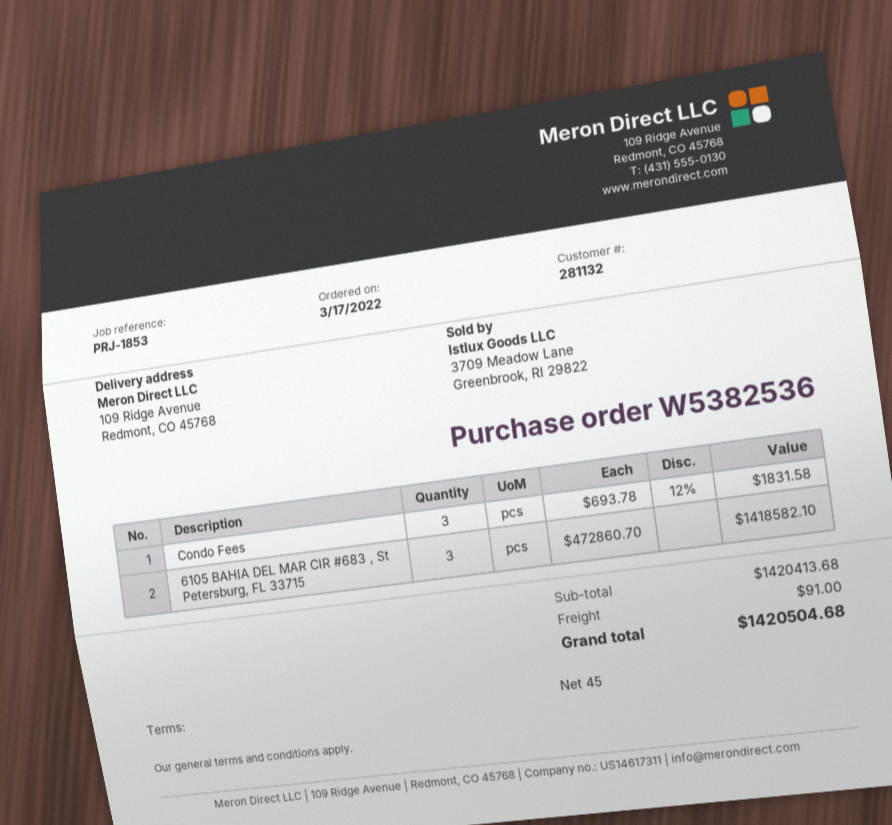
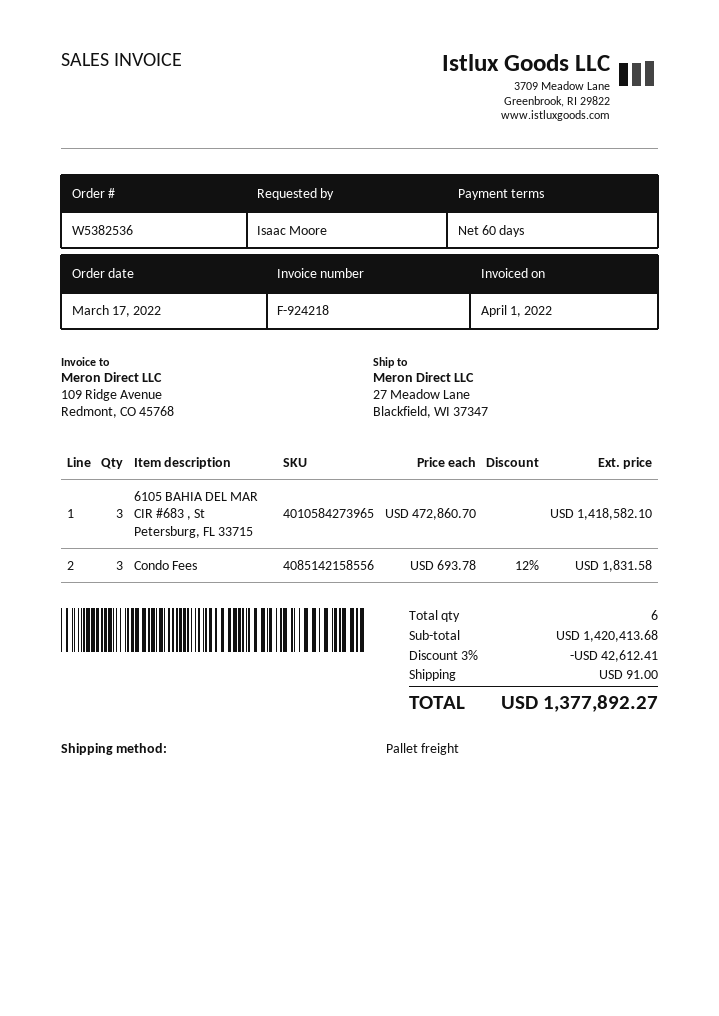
payment terms: 45 days -> 60 days
ship to: 109 Ridge Avenue, Redmont, CO 45768 -> 27 Meadow Lane, Blackfield, WI 37347
discount: none -> 3% = 42612.41
total: 1420504.68 -> 1377892.27

